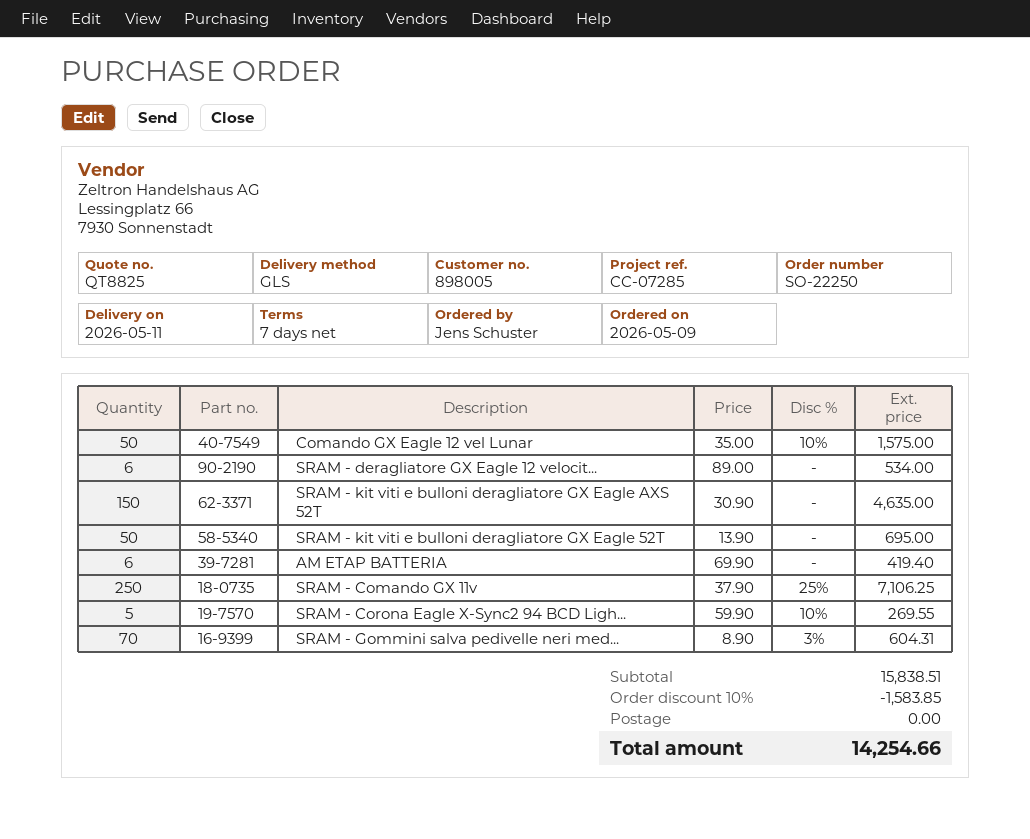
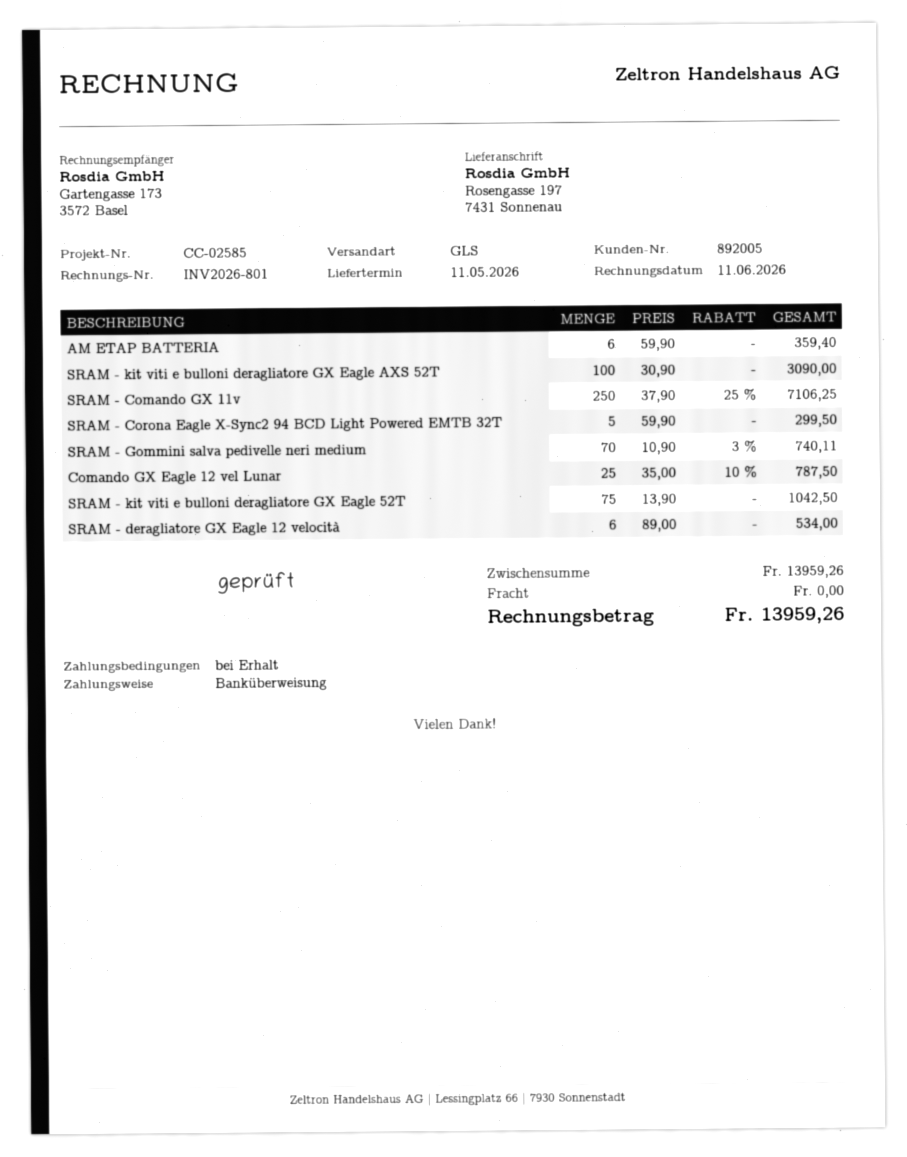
payment terms: 7 days -> on receipt
customer number: 898005 -> 892005
reference: CC-07285 -> CC-02585
Comando GX Eagle 12 vel Lunar: 50 x 35.00 - 10% = 1575.00 -> 25 x 35.00 - 10% = 787.50
SRAM - kit viti e bulloni deragliatore GX Eagle AXS 52T: 150 x 30.90 = 4635.00 -> 100 x 30.90 = 3090.00
SRAM - kit viti e bulloni deragliatore GX Eagle 52T: 50 x 13.90 = 695.00 -> 75 x 13.90 = 1042.50
AM ETAP BATTERIA: 6 x 69.90 = 419.40 -> 6 x 59.90 = 359.40
SRAM - Corona Eagle X-Sync2 94 BCD Ligh...: 5 x 59.90 - 10% = 269.55 -> 5 x 59.90 = 299.50
SRAM - Gommini salva pedivelle neri med...: 70 x 8.90 - 3% = 604.31 -> 70 x 10.90 - 3% = 740.11
subtotal: 15838.51 -> 13959.26
discount: 10% = 1583.85 -> none
total: 14254.66 -> 13959.26

